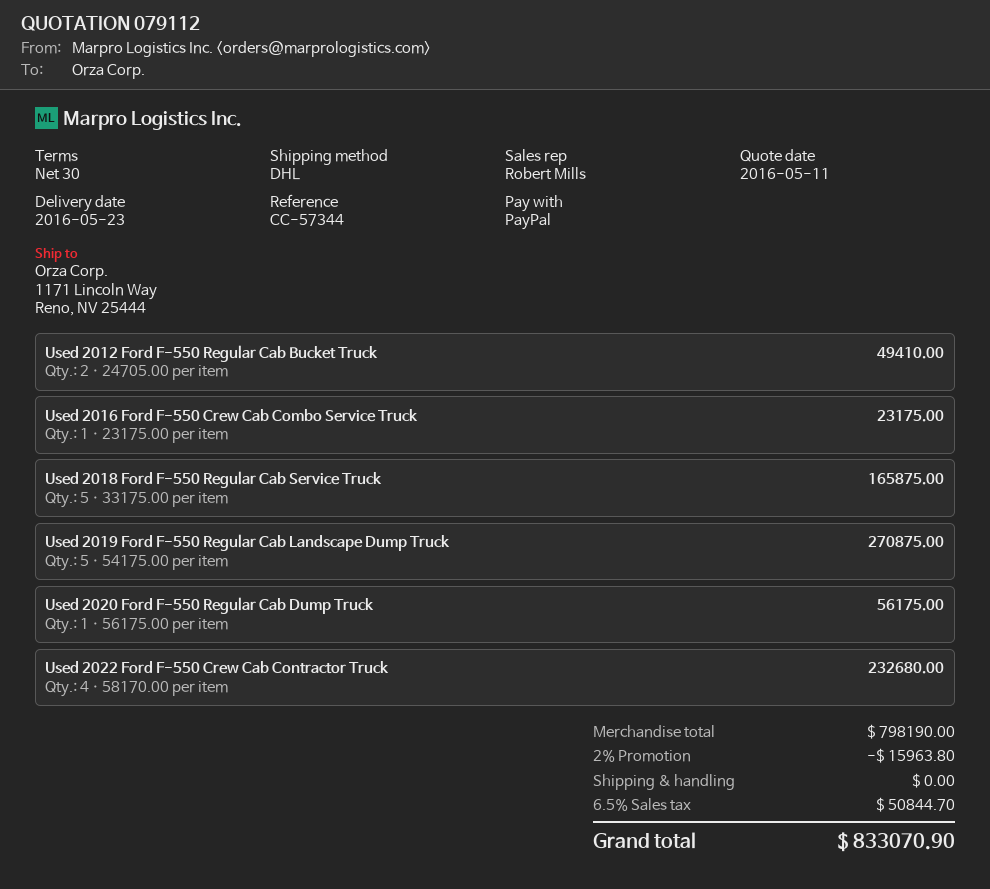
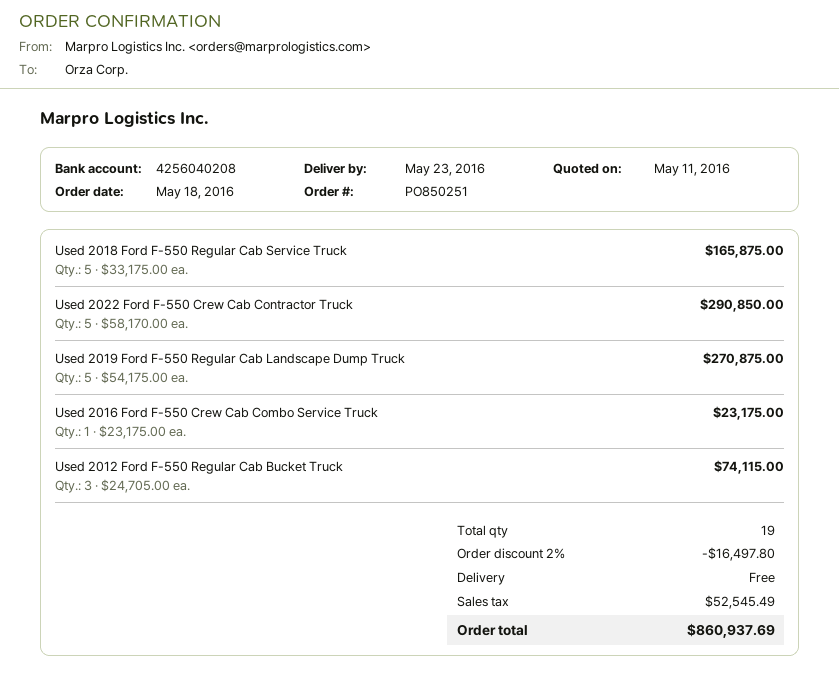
Used 2012 Ford F-550 Regular Cab Bucket Truck: 2 x 24705.00 = 49410.00 -> 3 x 24705.00 = 74115.00
Used 2020 Ford F-550 Regular Cab Dump Truck: 1 x 56175.00 = 56175.00 -> none
Used 2022 Ford F-550 Crew Cab Contractor Truck: 4 x 58170.00 = 232680.00 -> 5 x 58170.00 = 290850.00
discount: 2% = 15963.80 -> 2% = 16497.80
tax: 50844.70 -> 52545.49
total: 833070.90 -> 860937.69

